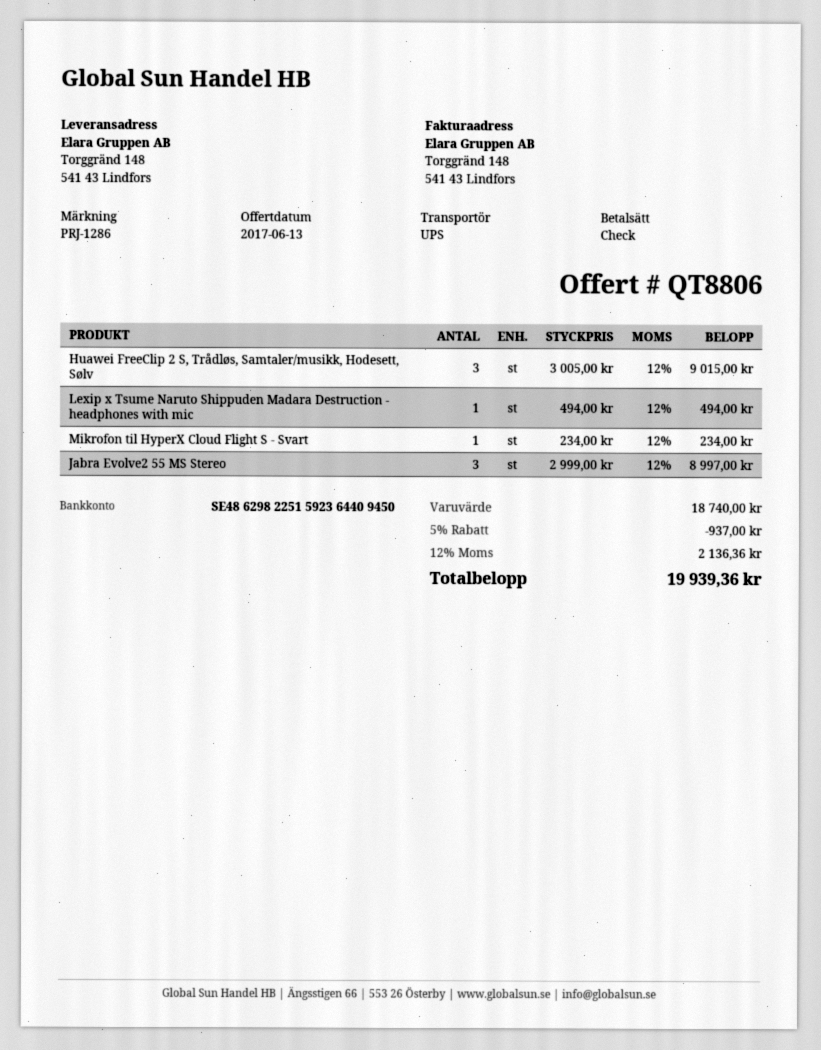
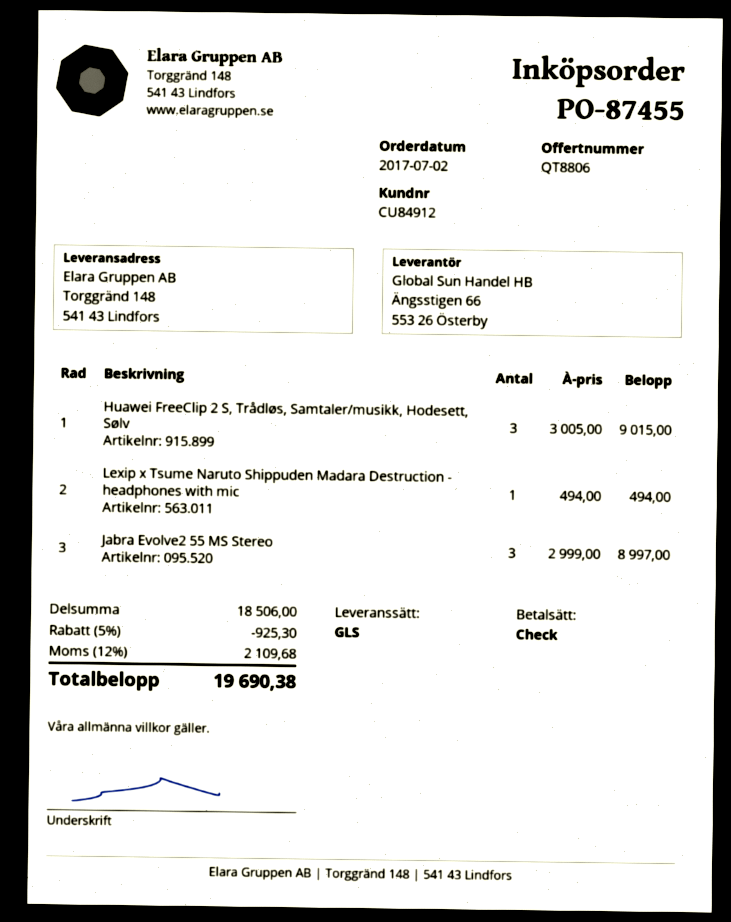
shipping method: UPS -> GLS
Mikrofon til HyperX Cloud Flight S - Svart: 1 x 234.00 = 234.00 -> none
subtotal: 18740.00 -> 18506.00
discount: 5% = 937.00 -> 5% = 925.30
tax: 12% = 2136.36 -> 12% = 2109.68
total: 19939.36 -> 19690.38

